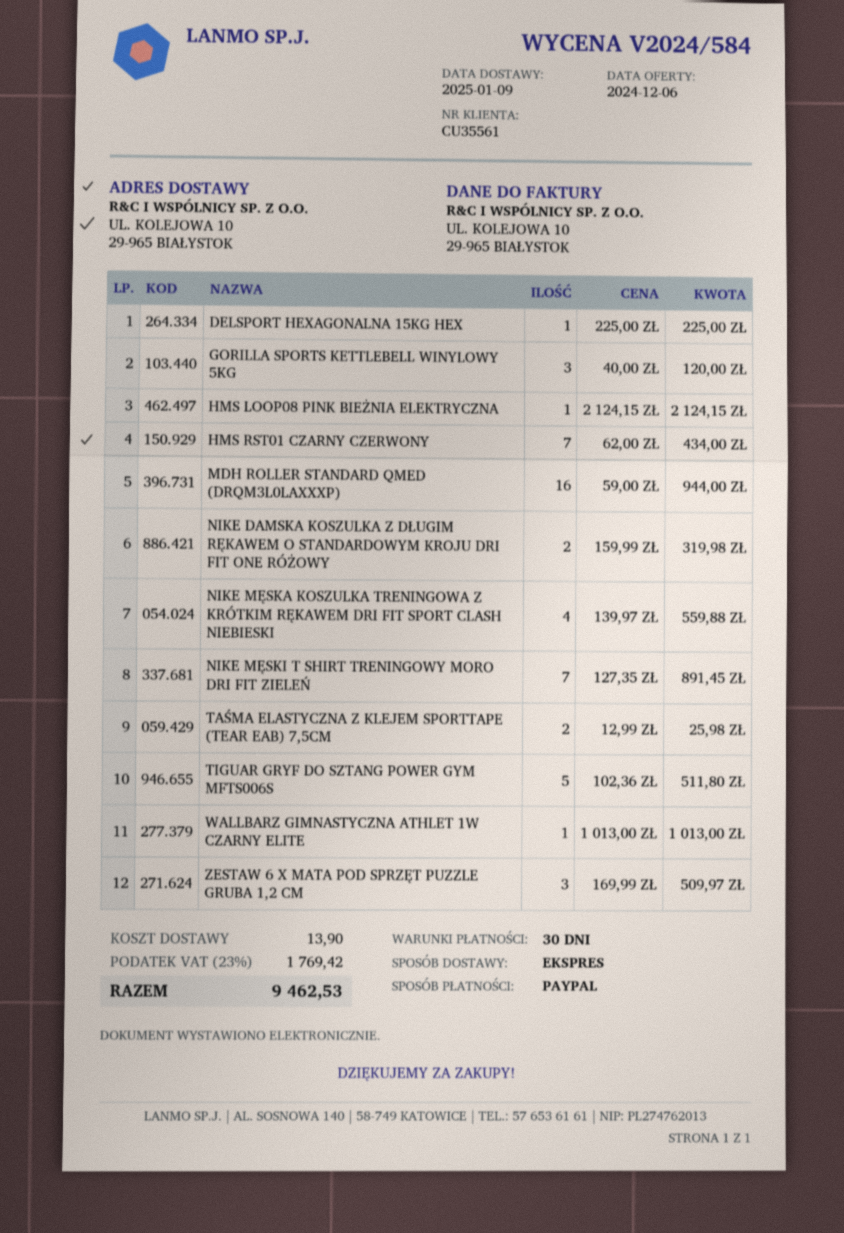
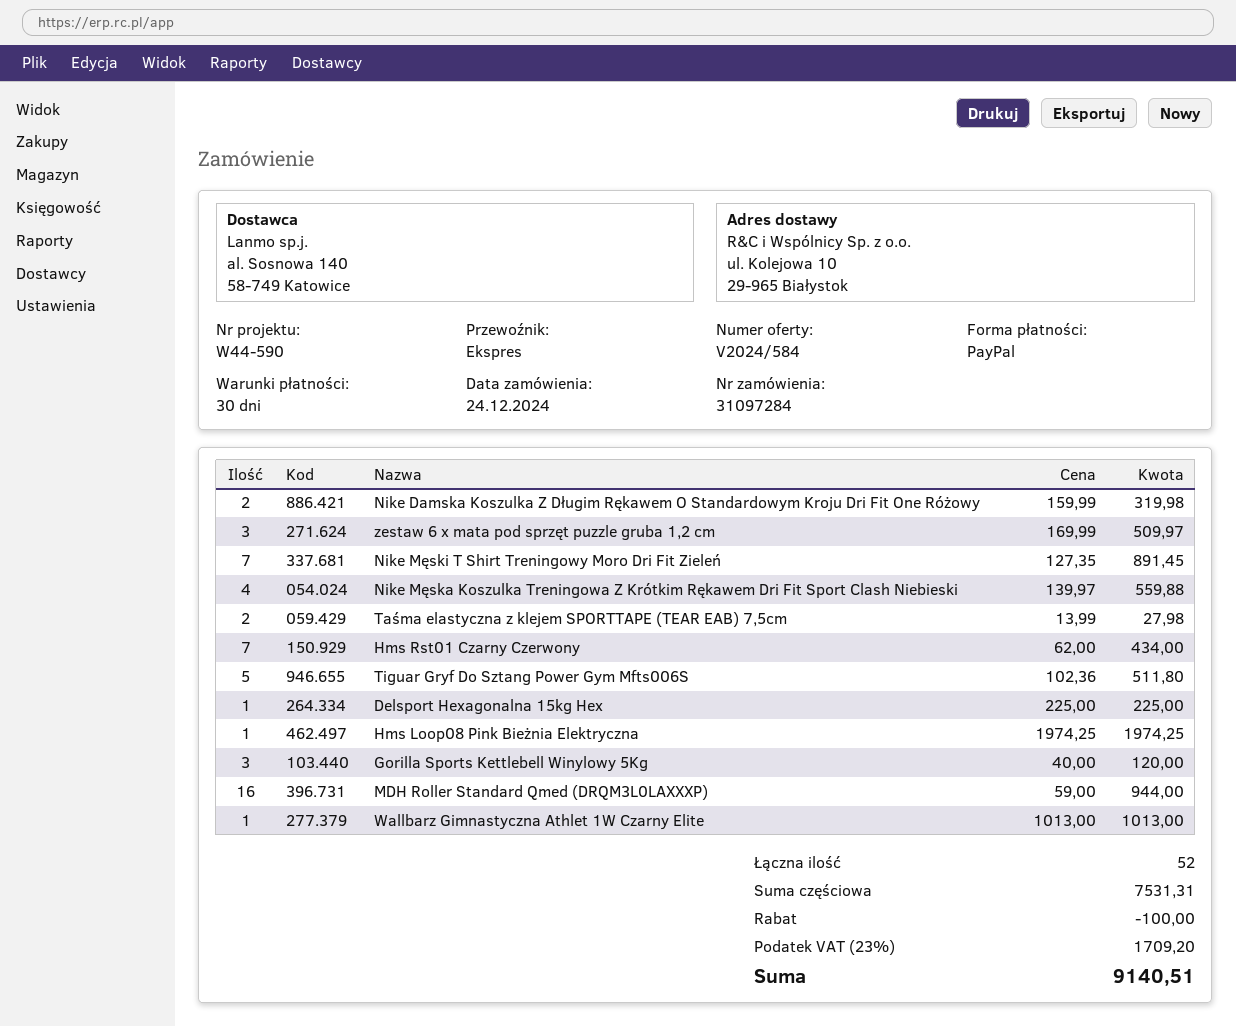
HMS LOOP08 PINK BIEŻNIA ELEKTRYCZNA: 1 x 2124.15 = 2124.15 -> 1 x 1974.25 = 1974.25
TAŚMA ELASTYCZNA Z KLEJEM SPORTTAPE (TEAR EAB) 7,5CM: 2 x 12.99 = 25.98 -> 2 x 13.99 = 27.98
discount: none -> 100.00
shipping: 13.90 -> none
tax: 23% = 1769.42 -> 23% = 1709.20
total: 9462.53 -> 9140.51

